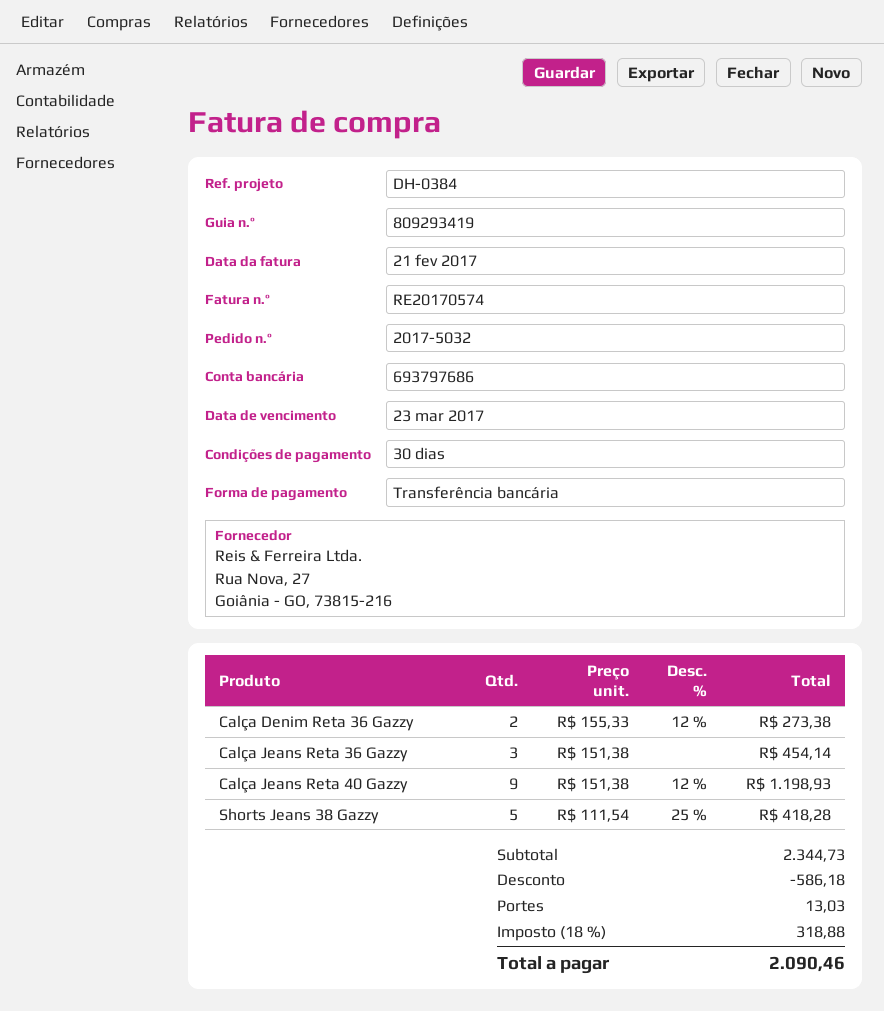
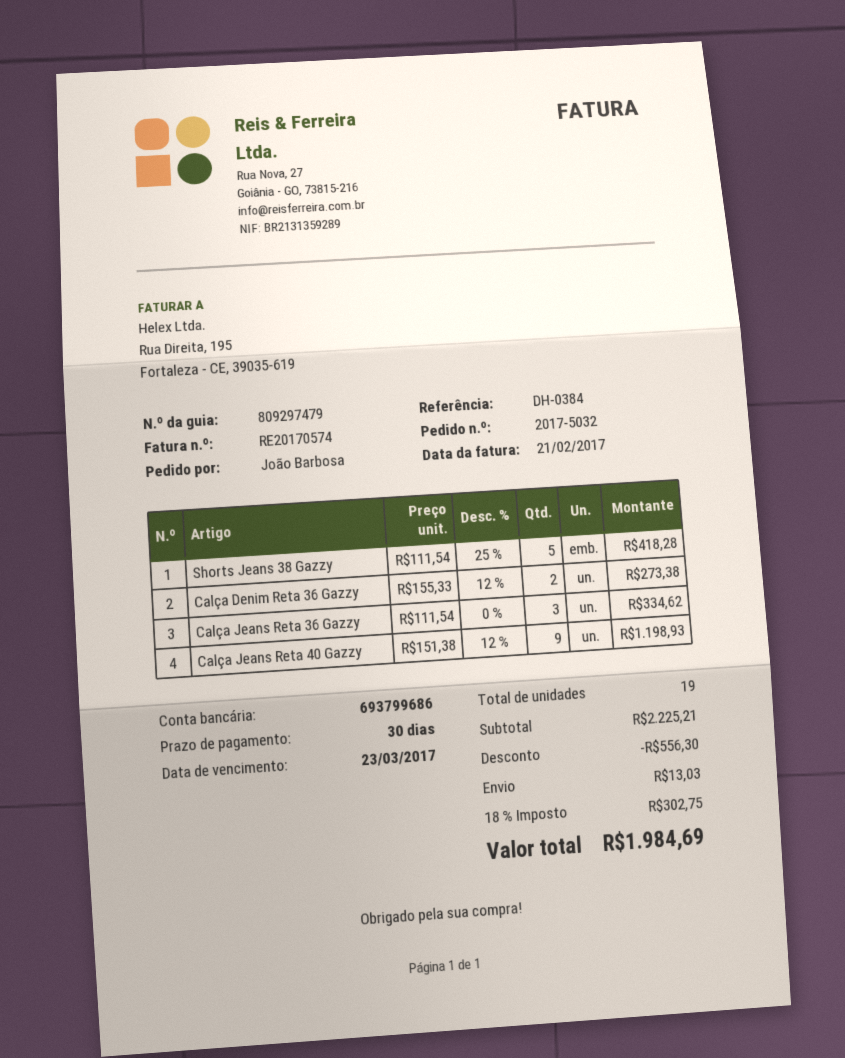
delivery note number: 809293419 -> 809297479
bank account: 693797686 -> 693799686
Calça Jeans Reta 36 Gazzy: 3 x 151.38 = 454.14 -> 3 x 111.54 = 334.62
subtotal: 2344.73 -> 2225.21
discount: 586.18 -> 556.30
tax: 18% = 318.88 -> 18% = 302.75
total: 2090.46 -> 1984.69

